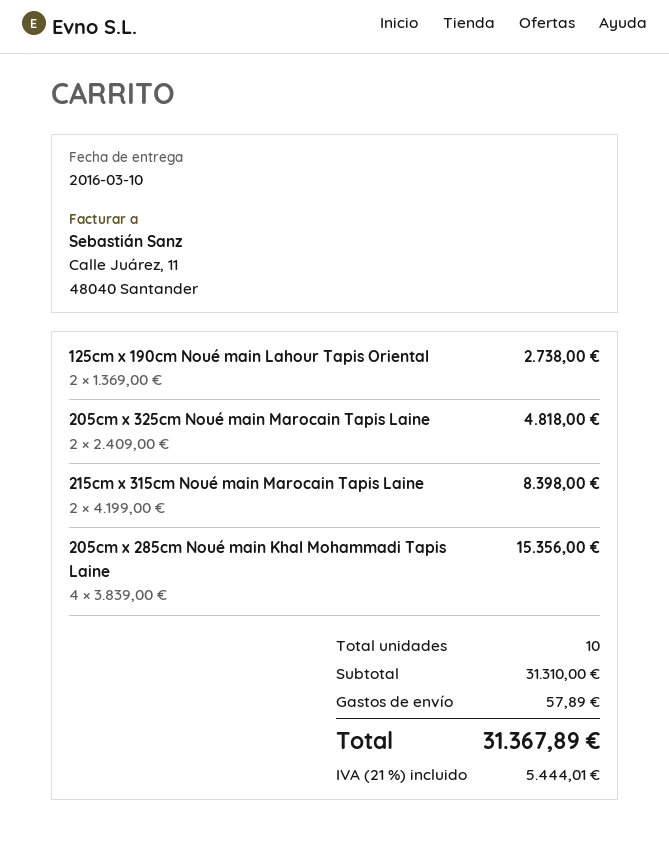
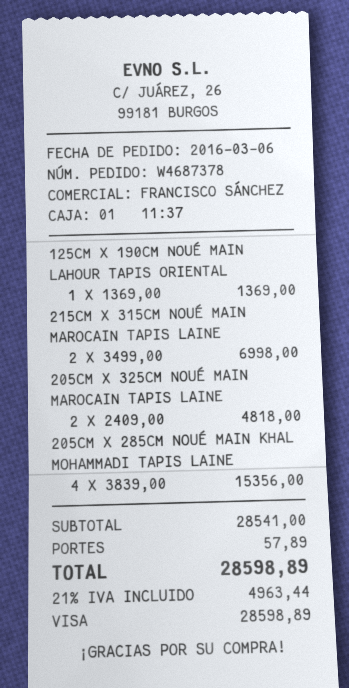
125cm x 190cm Noué main Lahour Tapis Oriental: 2 x 1369.00 = 2738.00 -> 1 x 1369.00 = 1369.00
215cm x 315cm Noué main Marocain Tapis Laine: 2 x 4199.00 = 8398.00 -> 2 x 3499.00 = 6998.00
subtotal: 31310.00 -> 28541.00
tax: 21% = 5444.01 -> 21% = 4963.44
total: 31367.89 -> 28598.89

